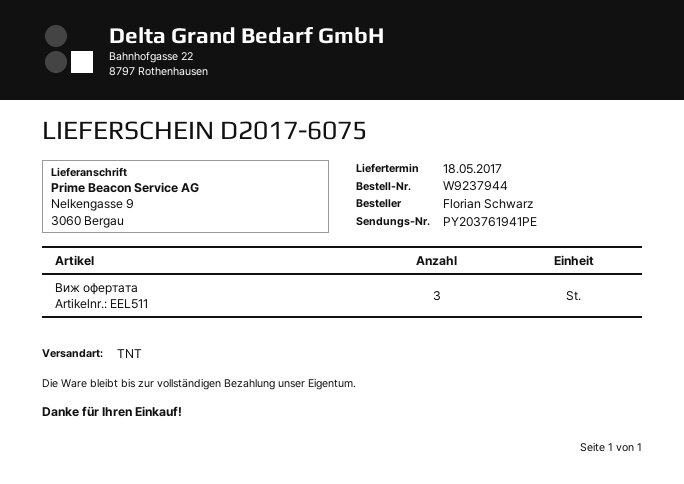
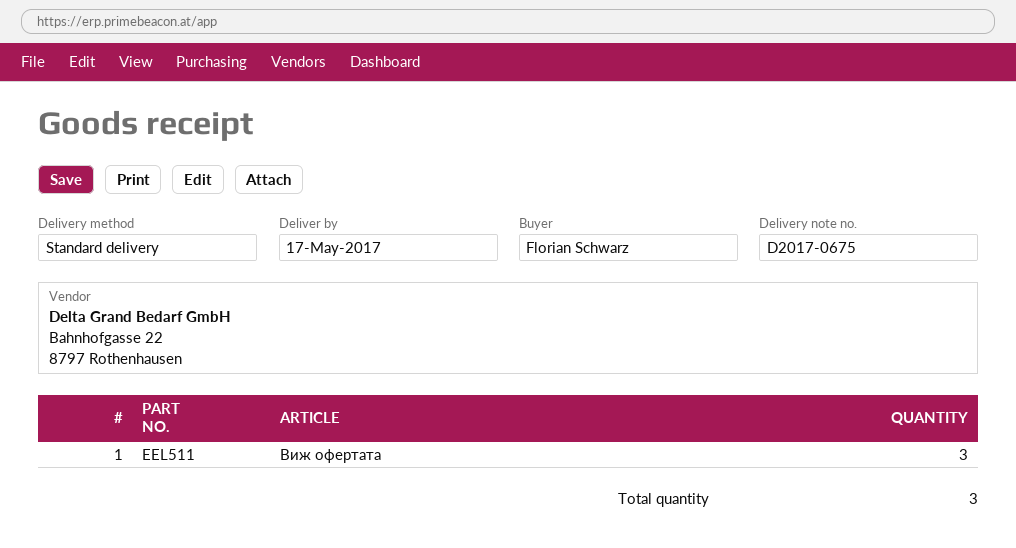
delivery note number: D2017-6075 -> D2017-0675
delivery date: 2017-05-18 -> 2017-05-17
shipping method: TNT -> standard

